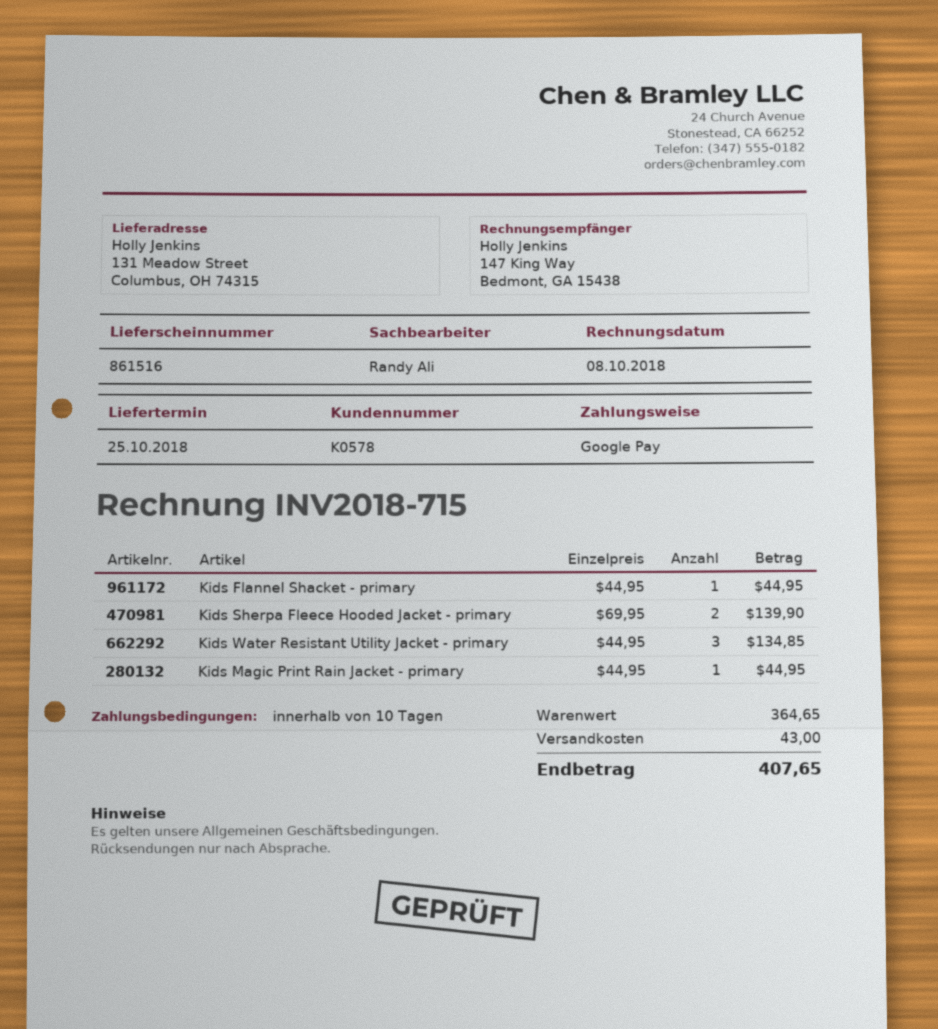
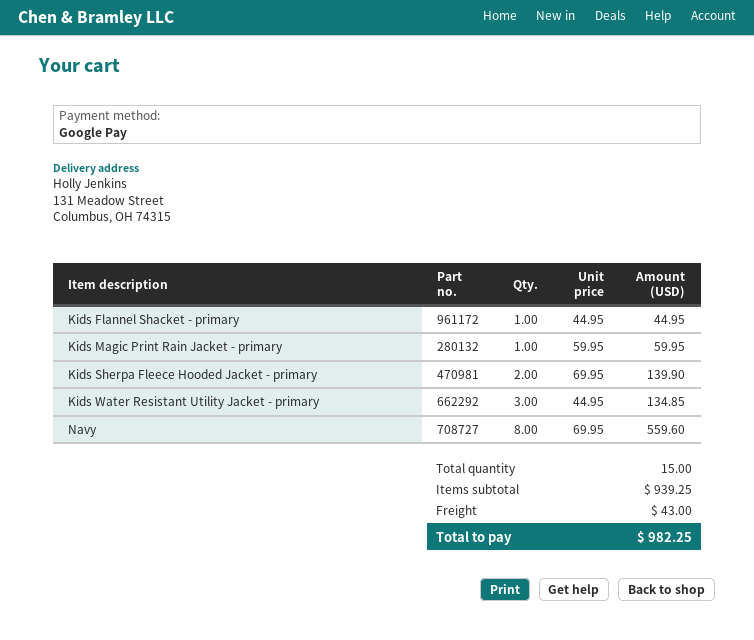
Kids Magic Print Rain Jacket - primary: 1 x 44.95 = 44.95 -> 1 x 59.95 = 59.95
Navy: none -> 8 x 69.95 = 559.60
subtotal: 364.65 -> 939.25
total: 407.65 -> 982.25

